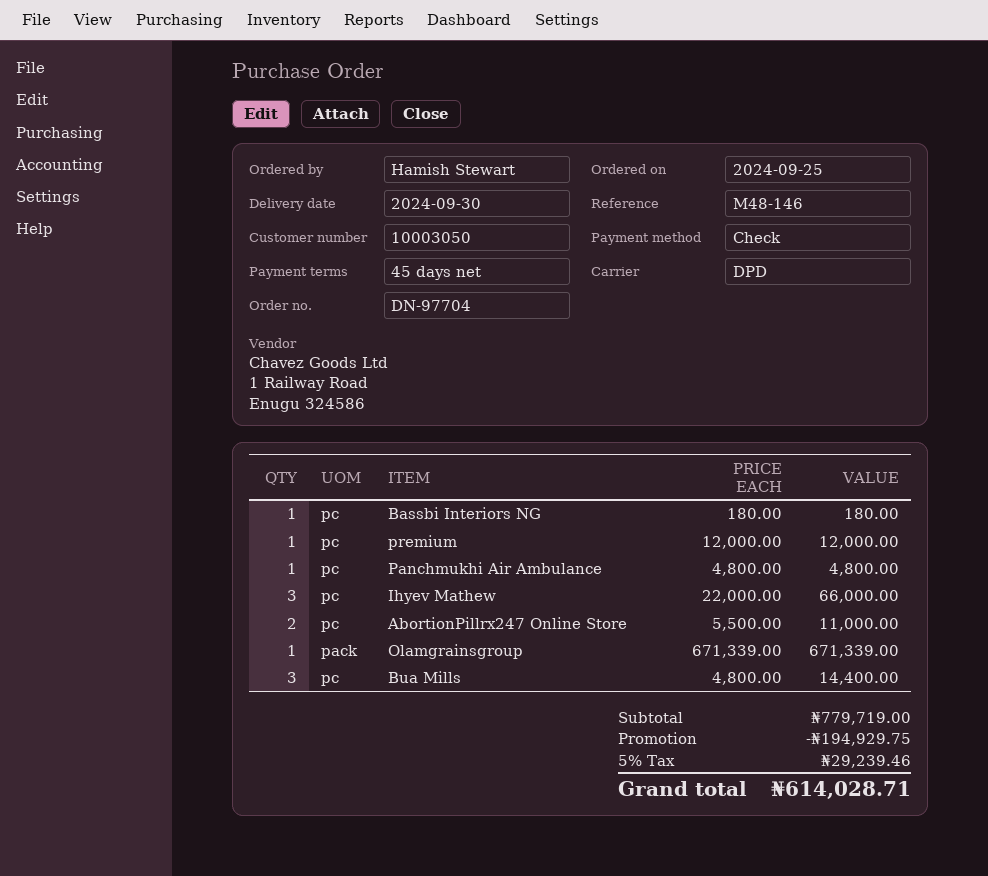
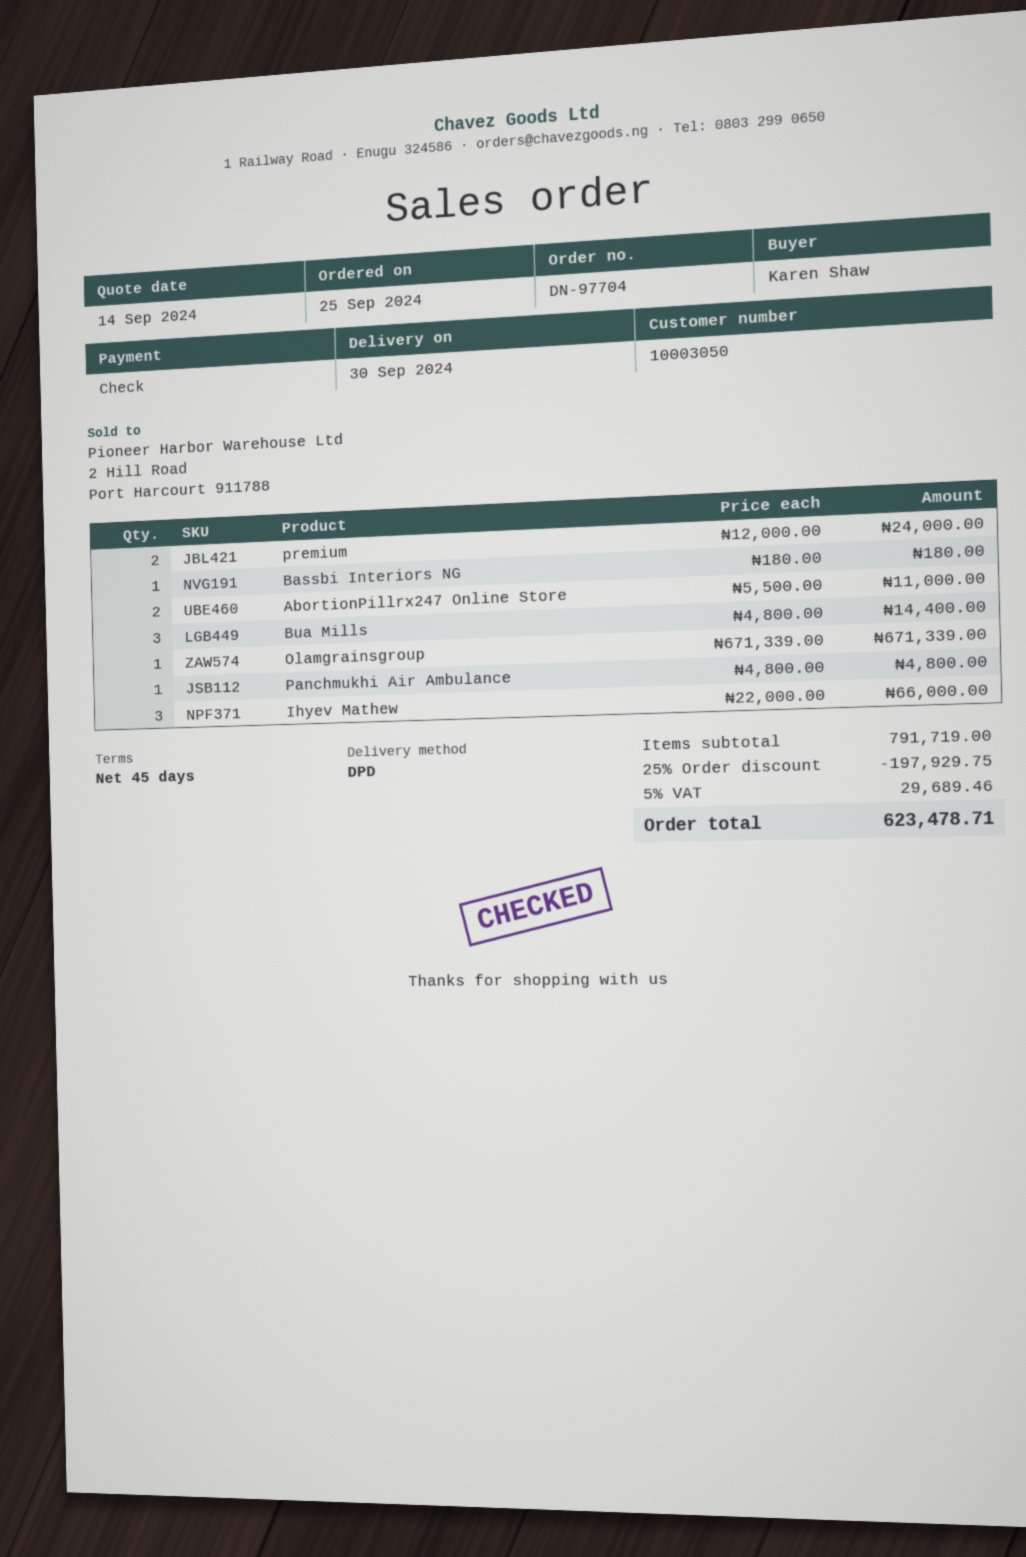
ordered by: Hamish Stewart -> Karen Shaw
premium: 1 x 12000.00 = 12000.00 -> 2 x 12000.00 = 24000.00
subtotal: 779719.00 -> 791719.00
discount: 194929.75 -> 197929.75
tax: 5% = 29239.46 -> 5% = 29689.46
total: 614028.71 -> 623478.71

